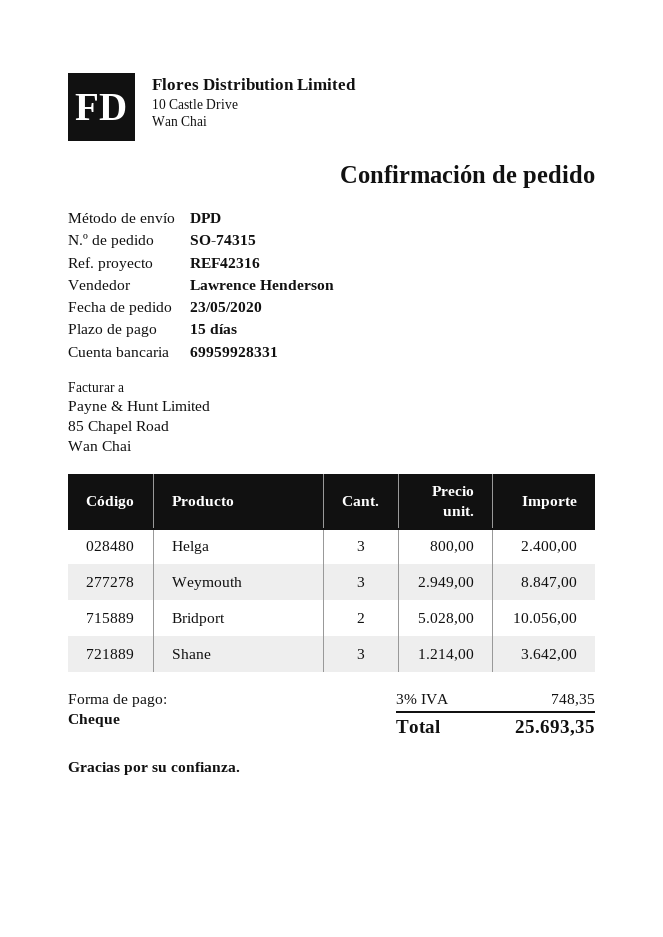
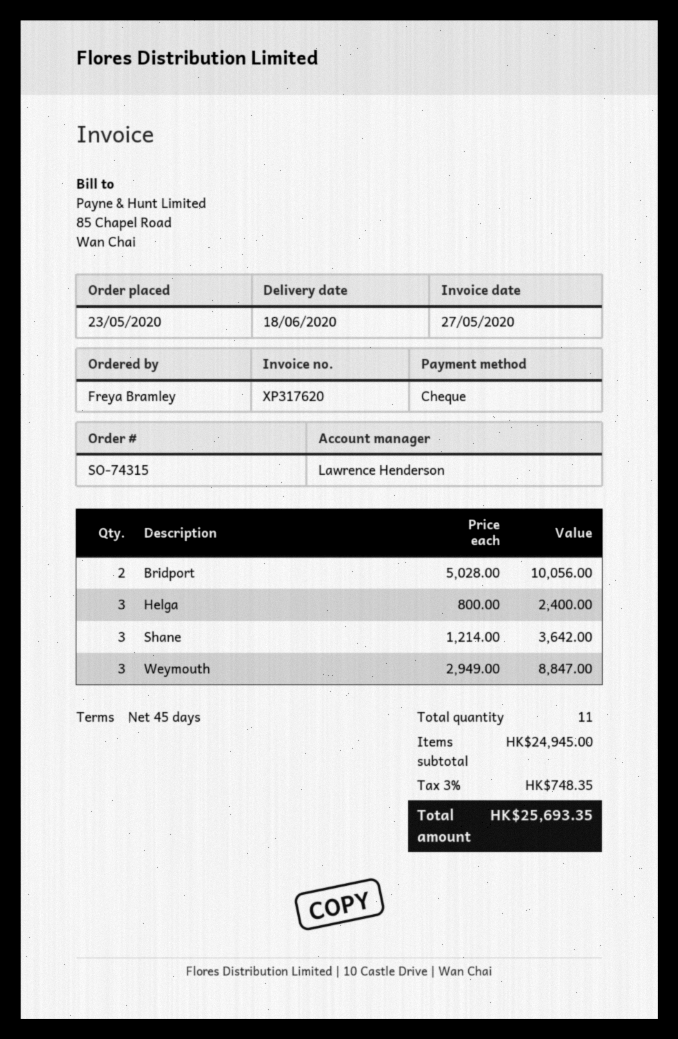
payment terms: 15 days -> 45 days

